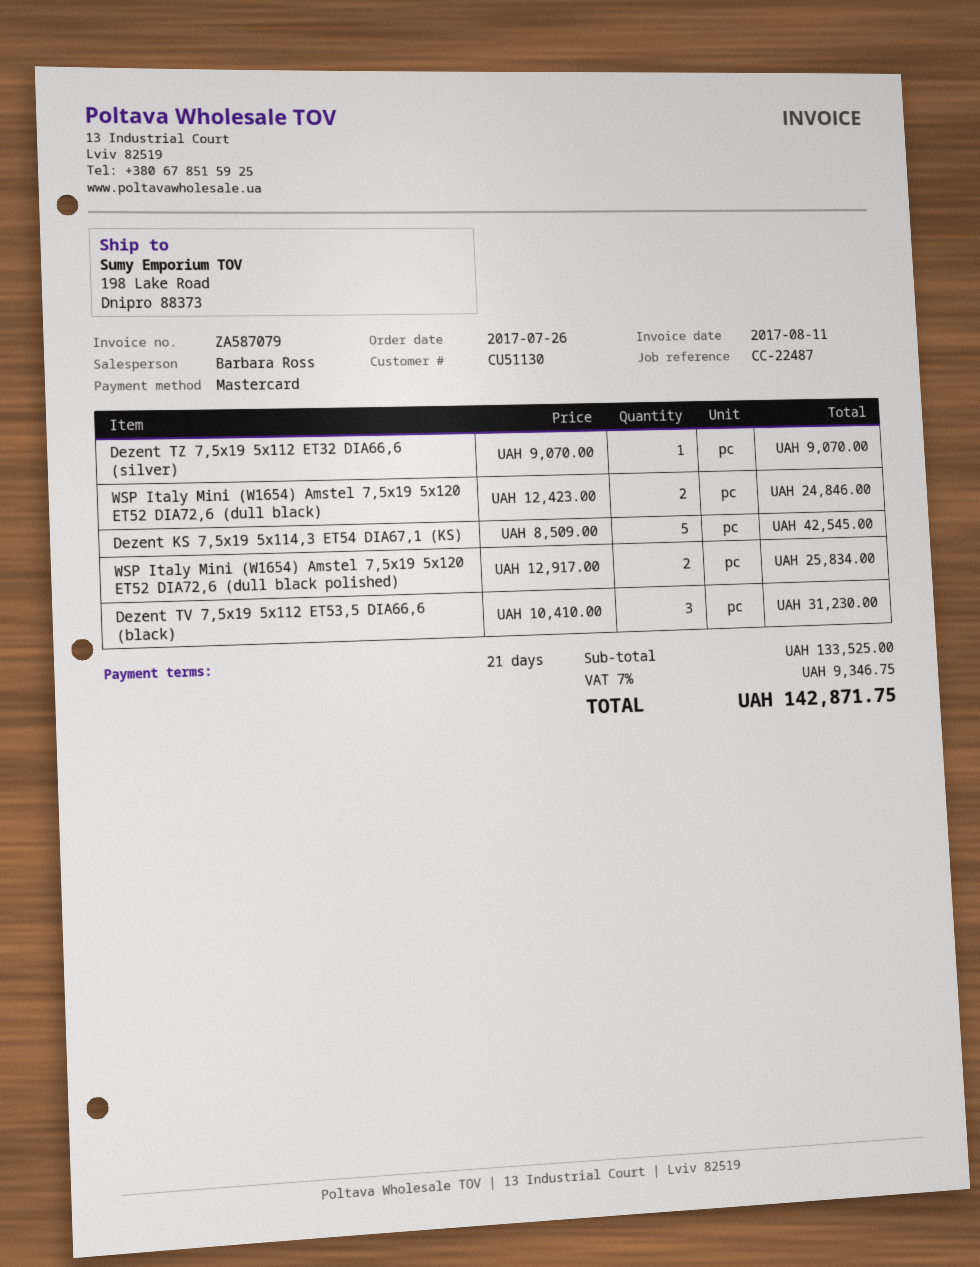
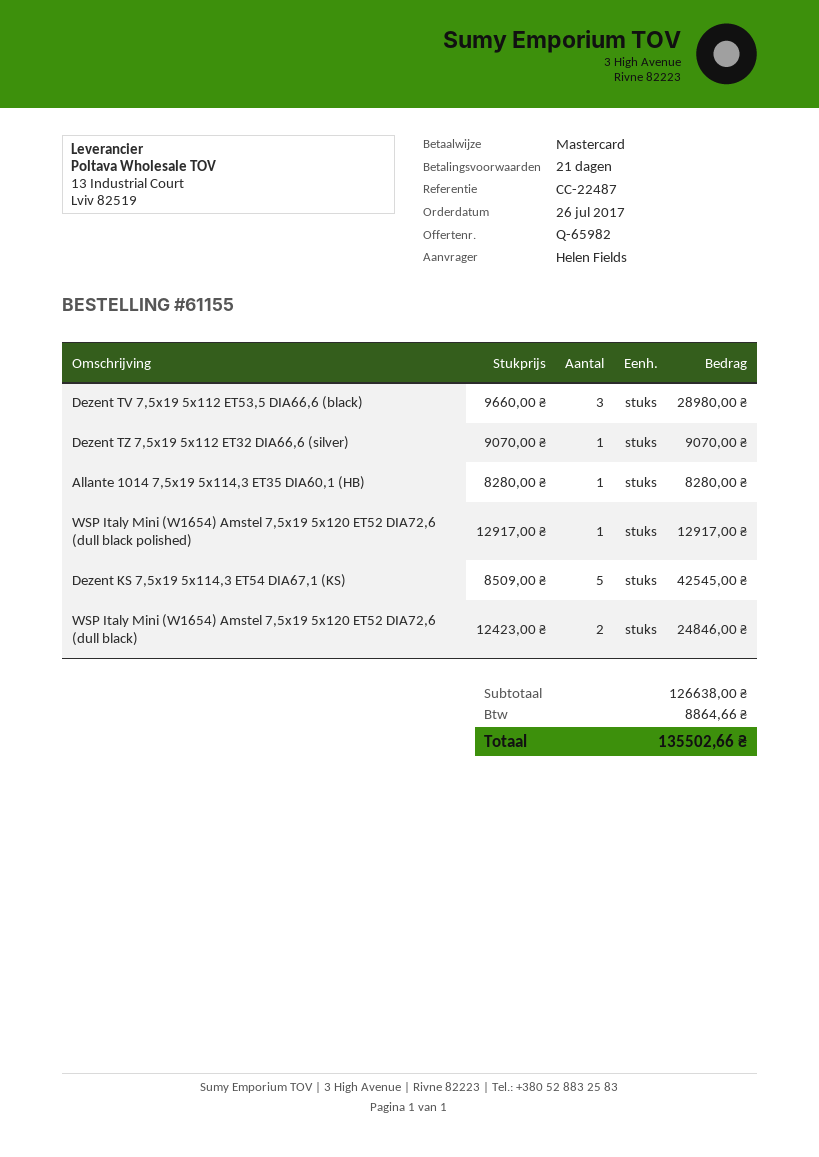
WSP Italy Mini (W1654) Amstel 7,5x19 5x120 ET52 DIA72,6 (dull black polished): 2 x 12917.00 = 25834.00 -> 1 x 12917.00 = 12917.00
Dezent TV 7,5x19 5x112 ET53,5 DIA66,6 (black): 3 x 10410.00 = 31230.00 -> 3 x 9660.00 = 28980.00
Allante 1014 7,5x19 5x114,3 ET35 DIA60,1 (HB): none -> 1 x 8280.00 = 8280.00
subtotal: 133525.00 -> 126638.00
tax: 9346.75 -> 8864.66
total: 142871.75 -> 135502.66

